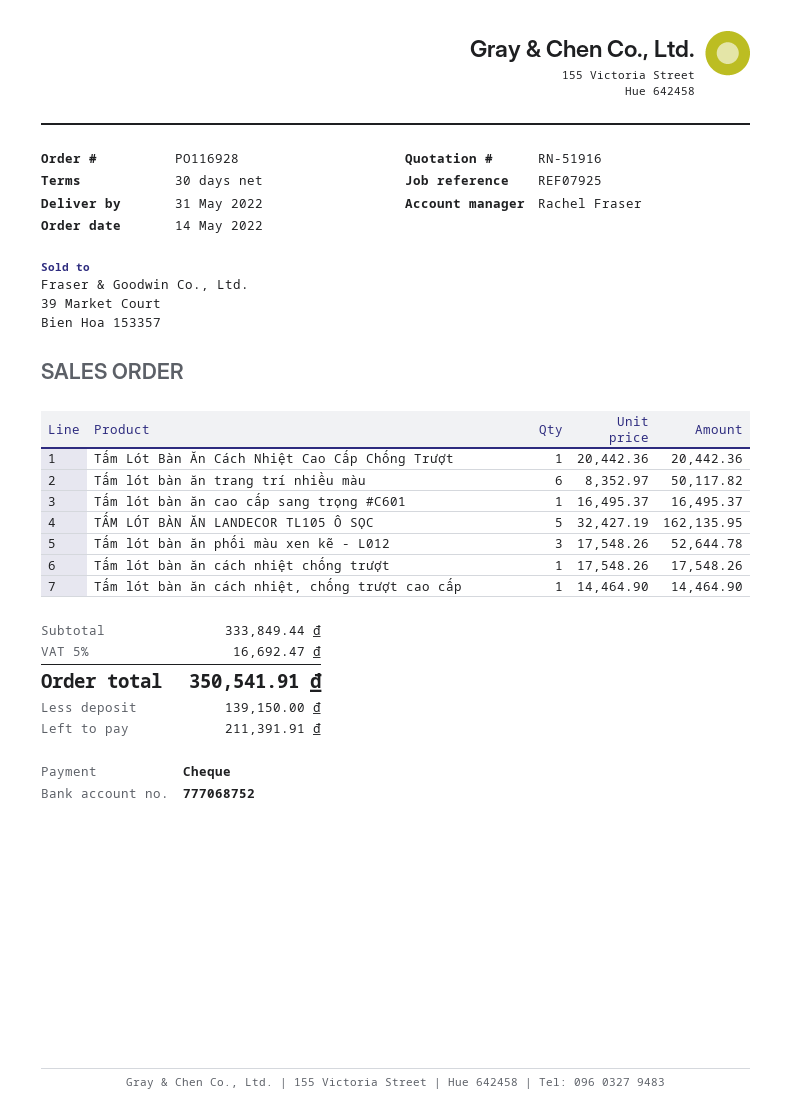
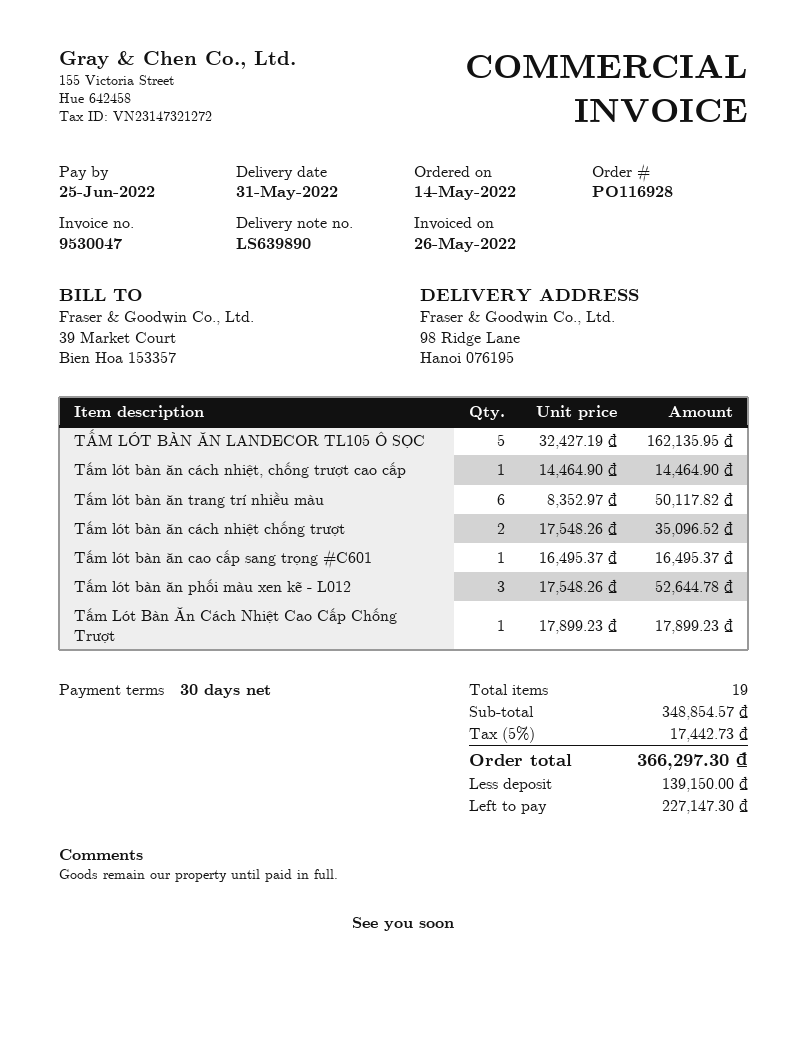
Tấm Lót Bàn Ăn Cách Nhiệt Cao Cấp Chống Trượt: 1 x 20442.36 = 20442.36 -> 1 x 17899.23 = 17899.23
Tấm lót bàn ăn cách nhiệt chống trượt: 1 x 17548.26 = 17548.26 -> 2 x 17548.26 = 35096.52
subtotal: 333849.44 -> 348854.57
tax: 5% = 16692.47 -> 5% = 17442.73
total: 350541.91 -> 366297.30
balance: 211391.91 -> 227147.30

